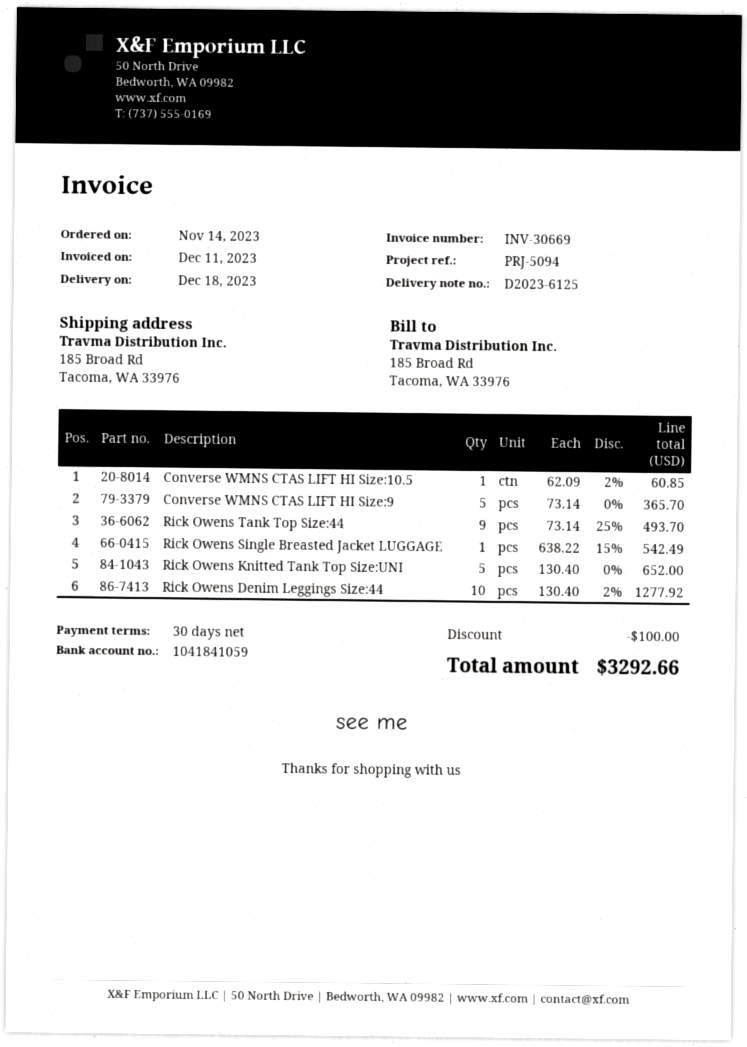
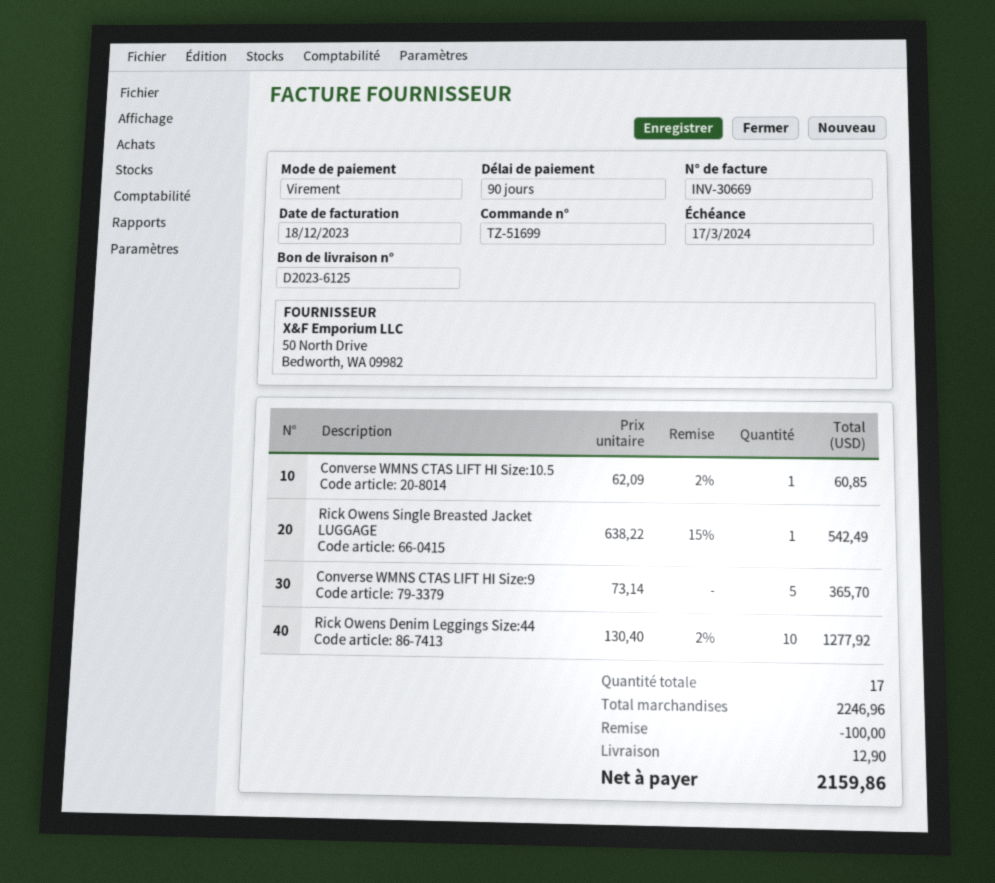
invoice date: 2023-12-11 -> 2023-12-18
payment terms: 30 days -> 90 days
Rick Owens Tank Top Size:44: 9 x 73.14 - 25% = 493.70 -> none
Rick Owens Knitted Tank Top Size:UNI: 5 x 130.40 = 652.00 -> none
shipping: none -> 12.90
total: 3292.66 -> 2159.86

